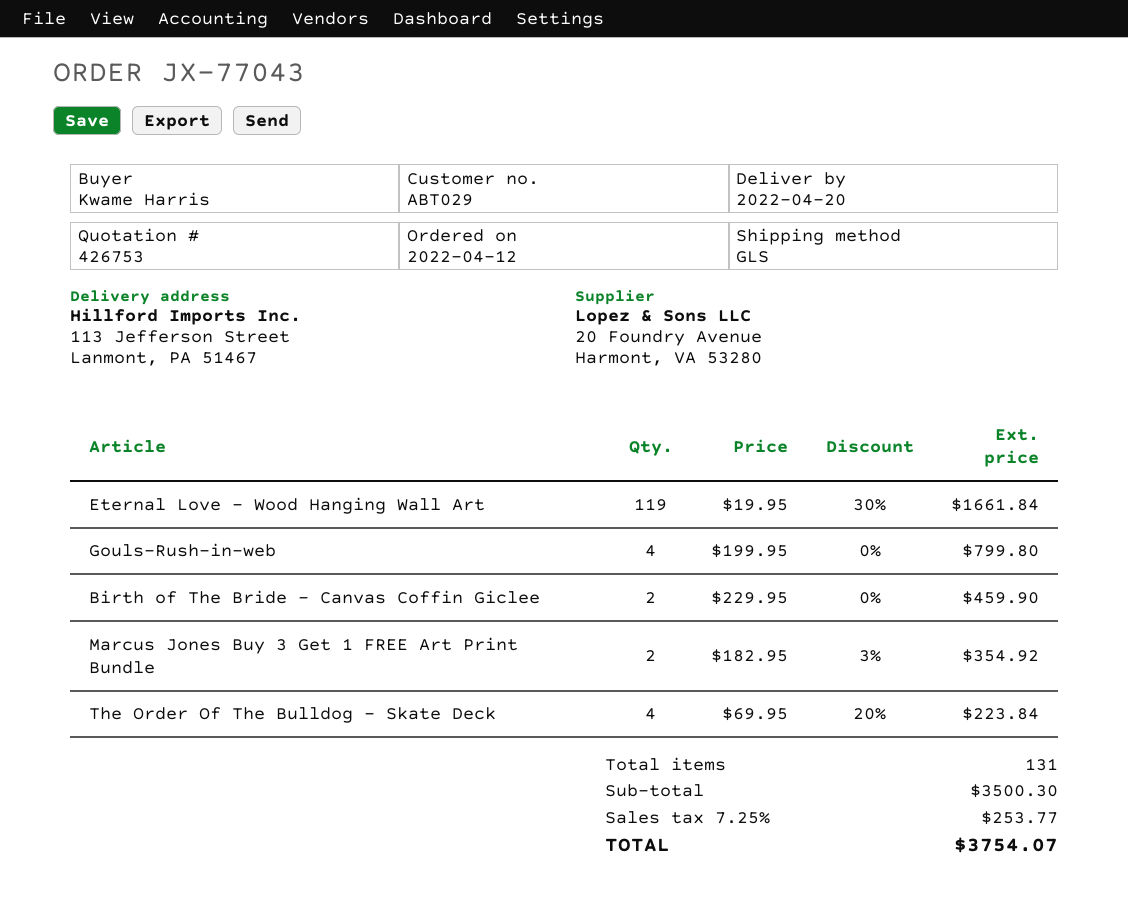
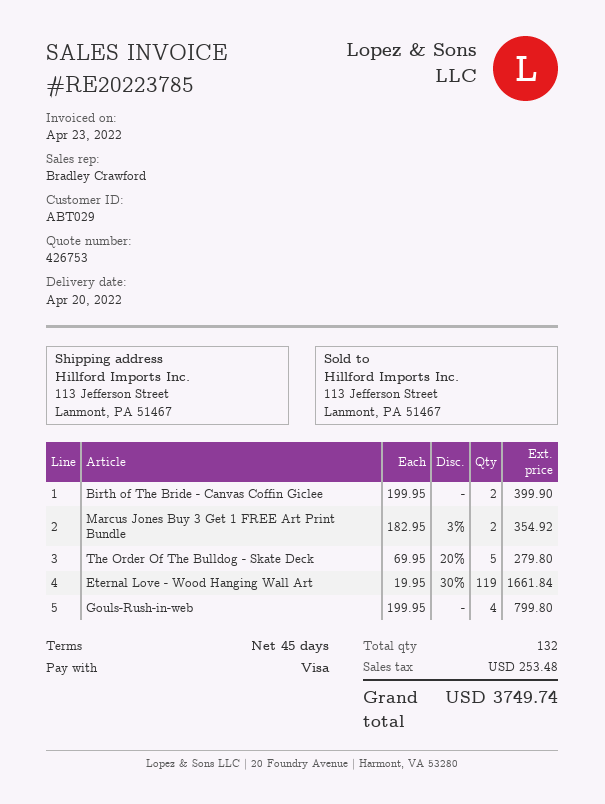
Birth of The Bride - Canvas Coffin Giclee: 2 x 229.95 = 459.90 -> 2 x 199.95 = 399.90
The Order Of The Bulldog - Skate Deck: 4 x 69.95 - 20% = 223.84 -> 5 x 69.95 - 20% = 279.80
total quantity: 131 -> 132
tax: 253.77 -> 253.48
total: 3754.07 -> 3749.74

